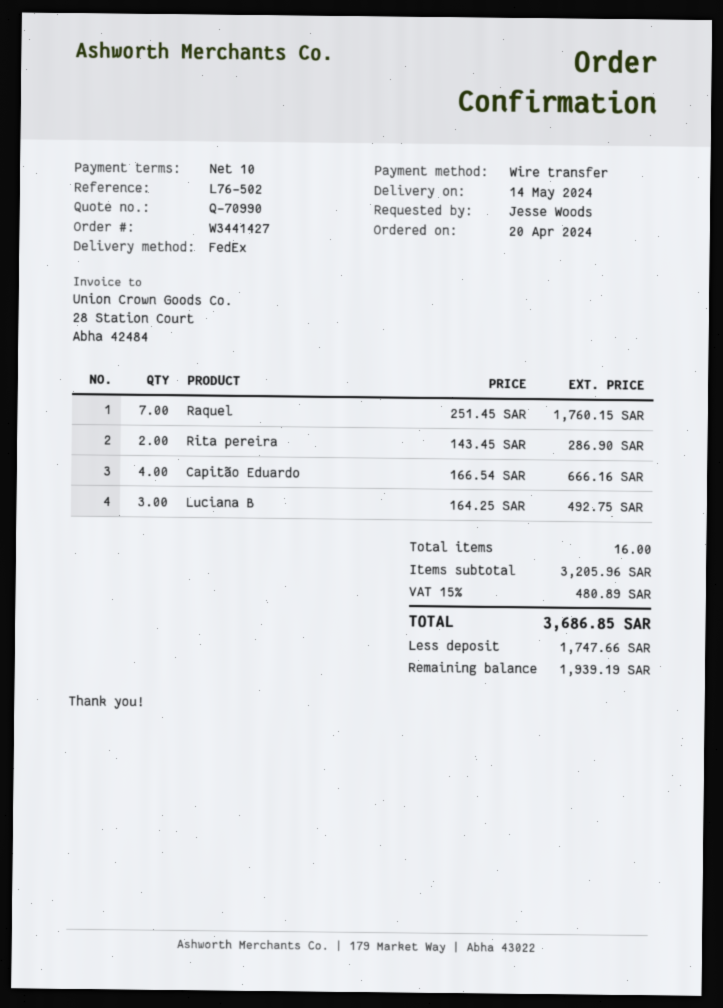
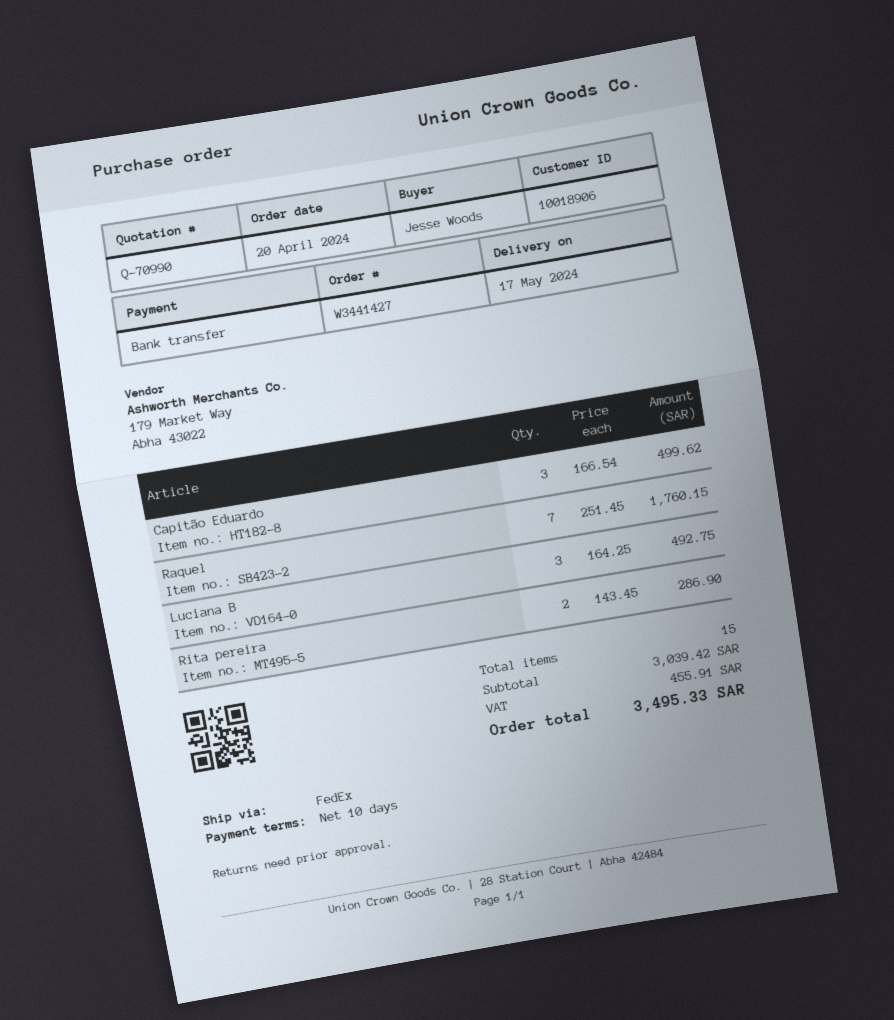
delivery date: 2024-05-14 -> 2024-05-17
Capitão Eduardo: 4 x 166.54 = 666.16 -> 3 x 166.54 = 499.62
total quantity: 16 -> 15
subtotal: 3205.96 -> 3039.42
tax: 480.89 -> 455.91
total: 3686.85 -> 3495.33

